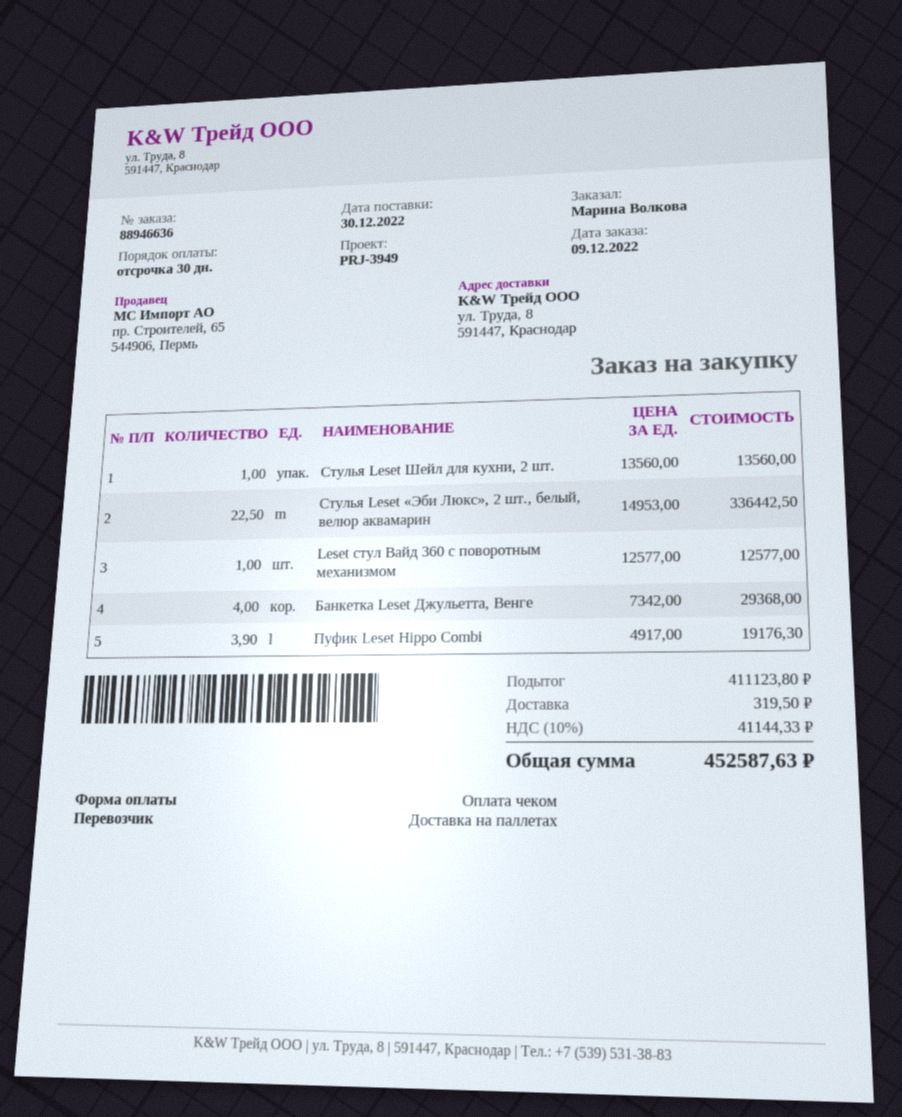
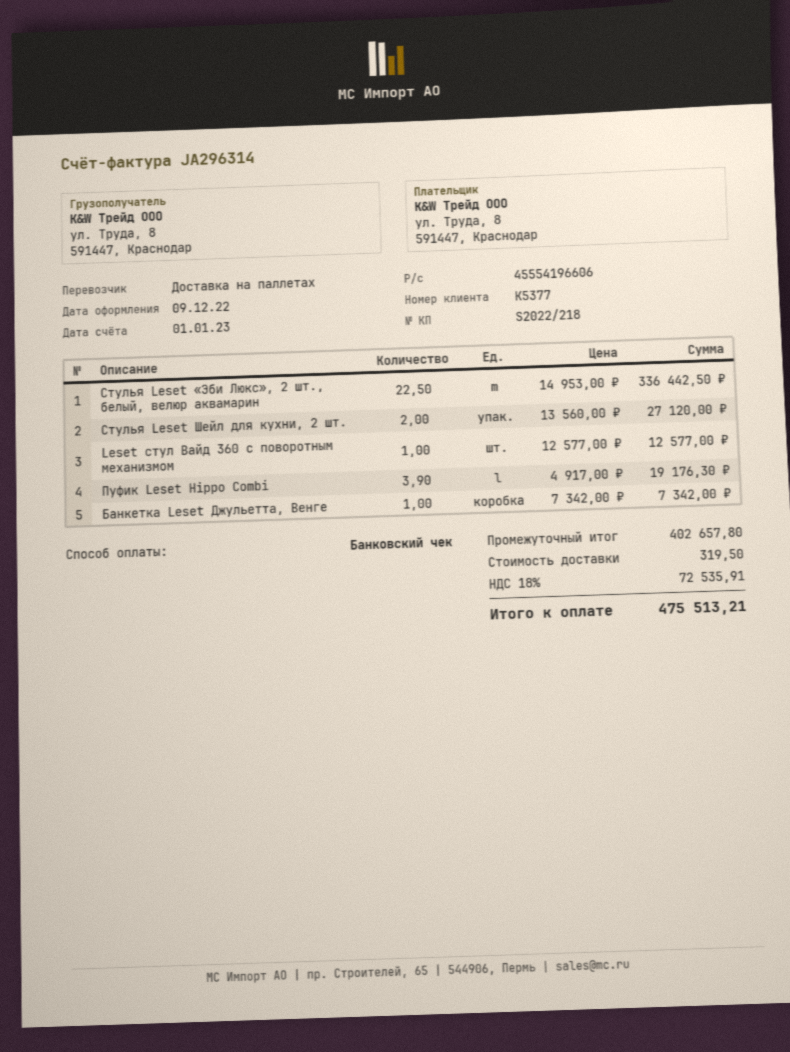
Стулья Leset Шейл для кухни, 2 шт.: 1 x 13560.00 = 13560.00 -> 2 x 13560.00 = 27120.00
Банкетка Leset Джульетта, Венге: 4 x 7342.00 = 29368.00 -> 1 x 7342.00 = 7342.00
subtotal: 411123.80 -> 402657.80
tax: 10% = 41144.33 -> 18% = 72535.91
total: 452587.63 -> 475513.21

